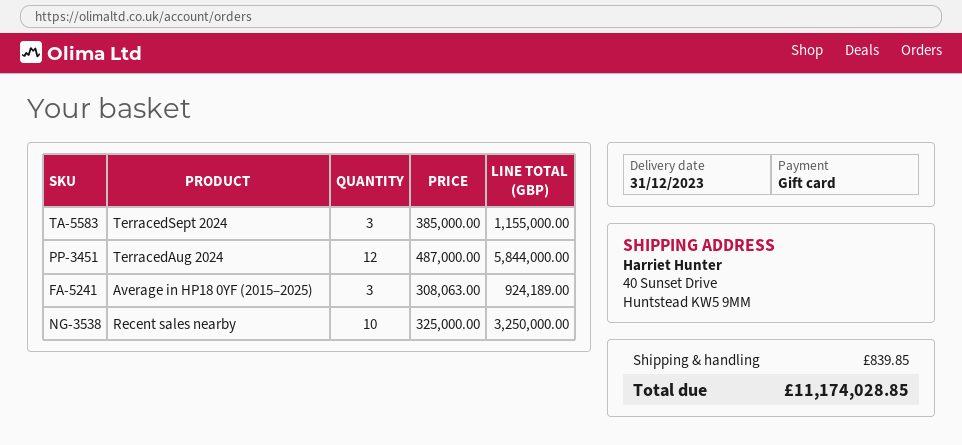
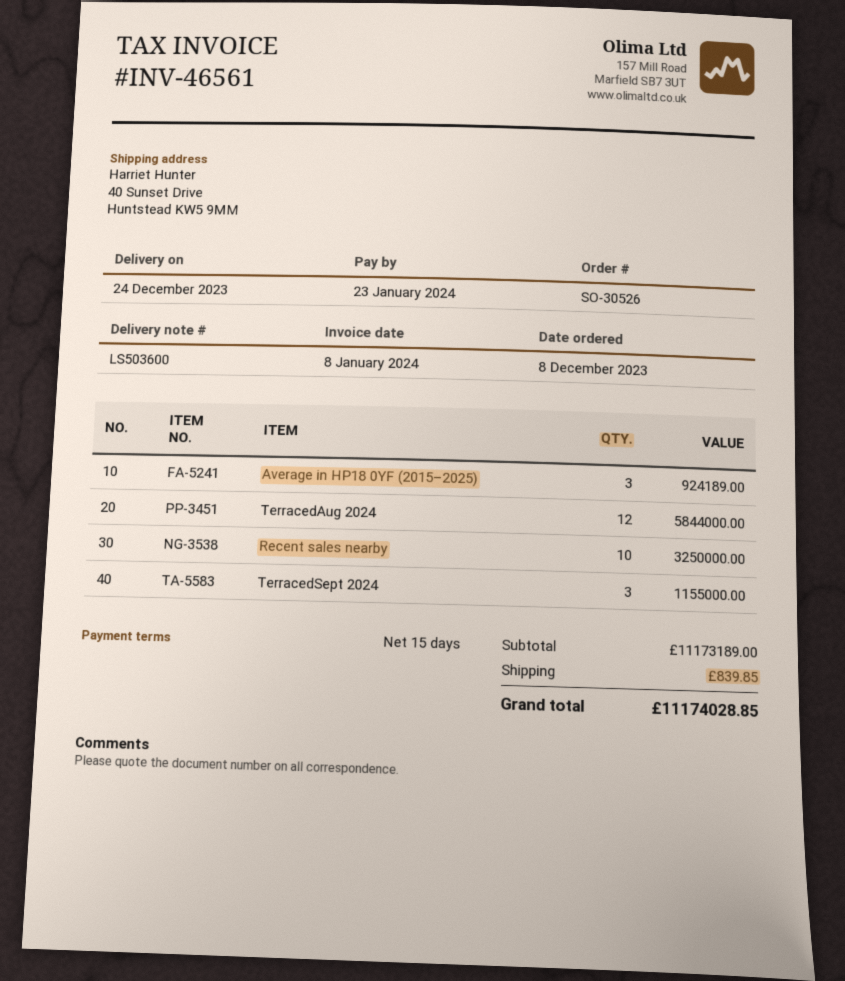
delivery date: 2023-12-31 -> 2023-12-24

